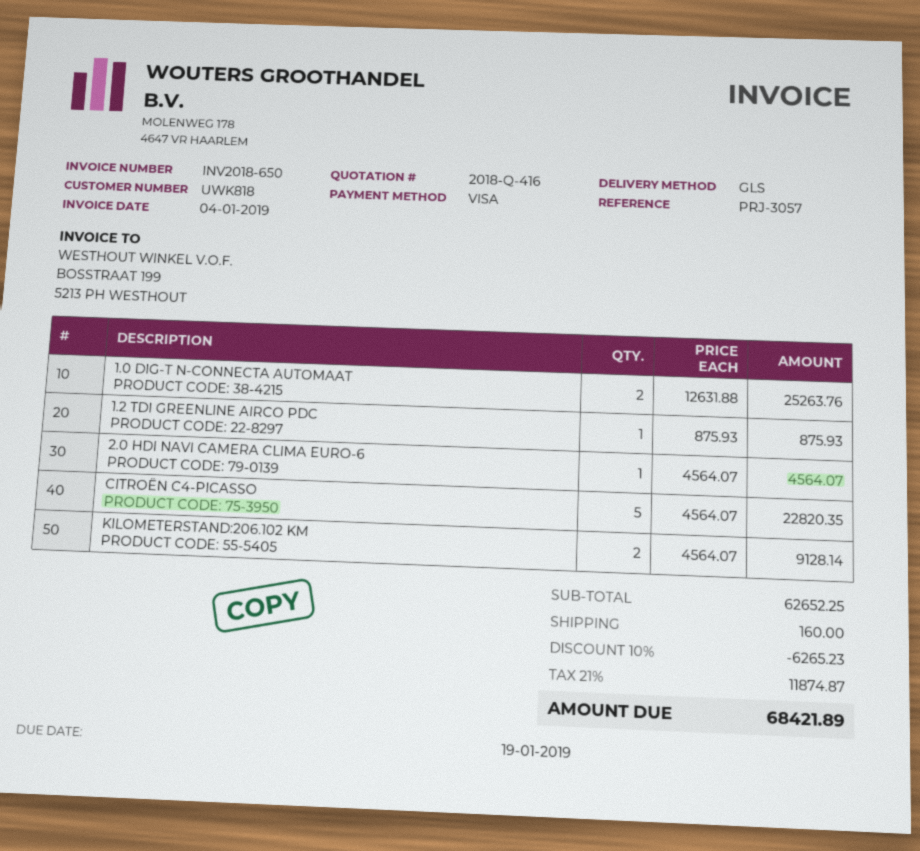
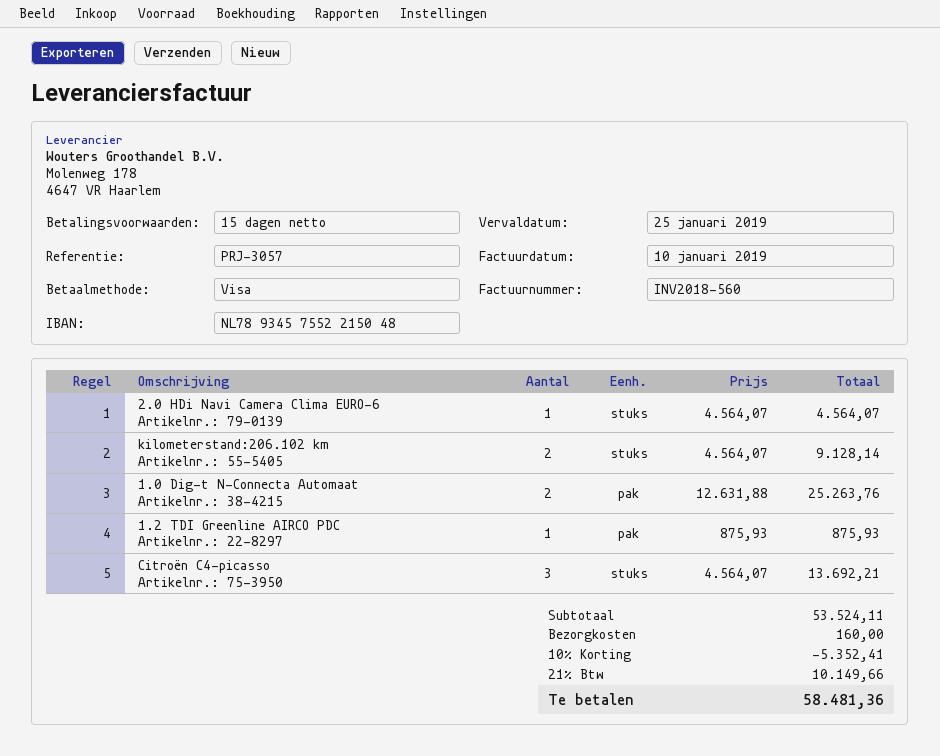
invoice number: INV2018-650 -> INV2018-560
invoice date: 2019-01-04 -> 2019-01-10
due date: 2019-01-19 -> 2019-01-25
CITROËN C4-PICASSO: 5 x 4564.07 = 22820.35 -> 3 x 4564.07 = 13692.21
subtotal: 62652.25 -> 53524.11
discount: 10% = 6265.23 -> 10% = 5352.41
tax: 21% = 11874.87 -> 21% = 10149.66
total: 68421.89 -> 58481.36

